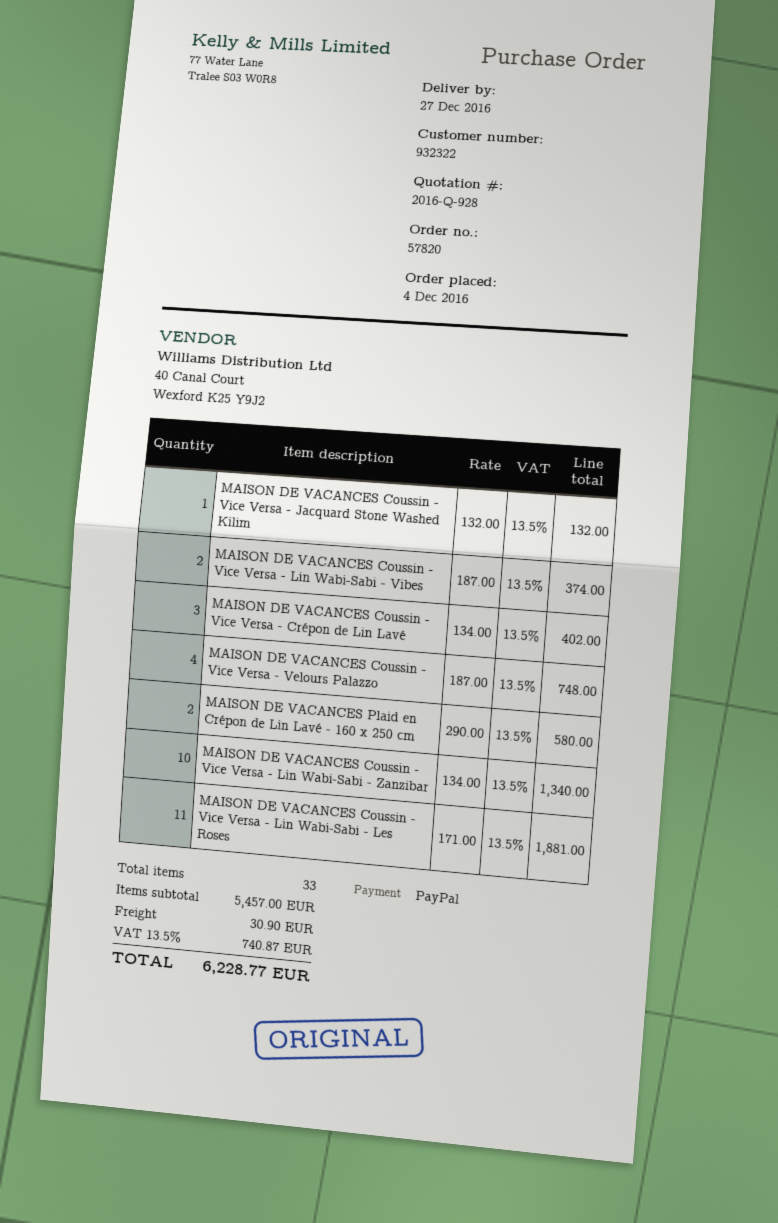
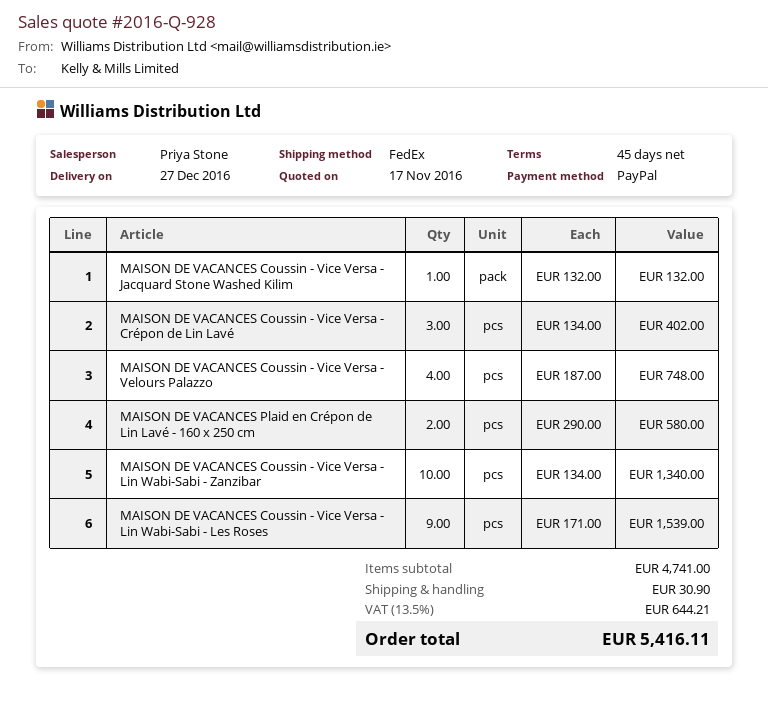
MAISON DE VACANCES Coussin - Vice Versa - Lin Wabi-Sabi - Vibes: 2 x 187.00 = 374.00 -> none
MAISON DE VACANCES Coussin - Vice Versa - Lin Wabi-Sabi - Les Roses: 11 x 171.00 = 1881.00 -> 9 x 171.00 = 1539.00
subtotal: 5457.00 -> 4741.00
tax: 13.5% = 740.87 -> 13.5% = 644.21
total: 6228.77 -> 5416.11

